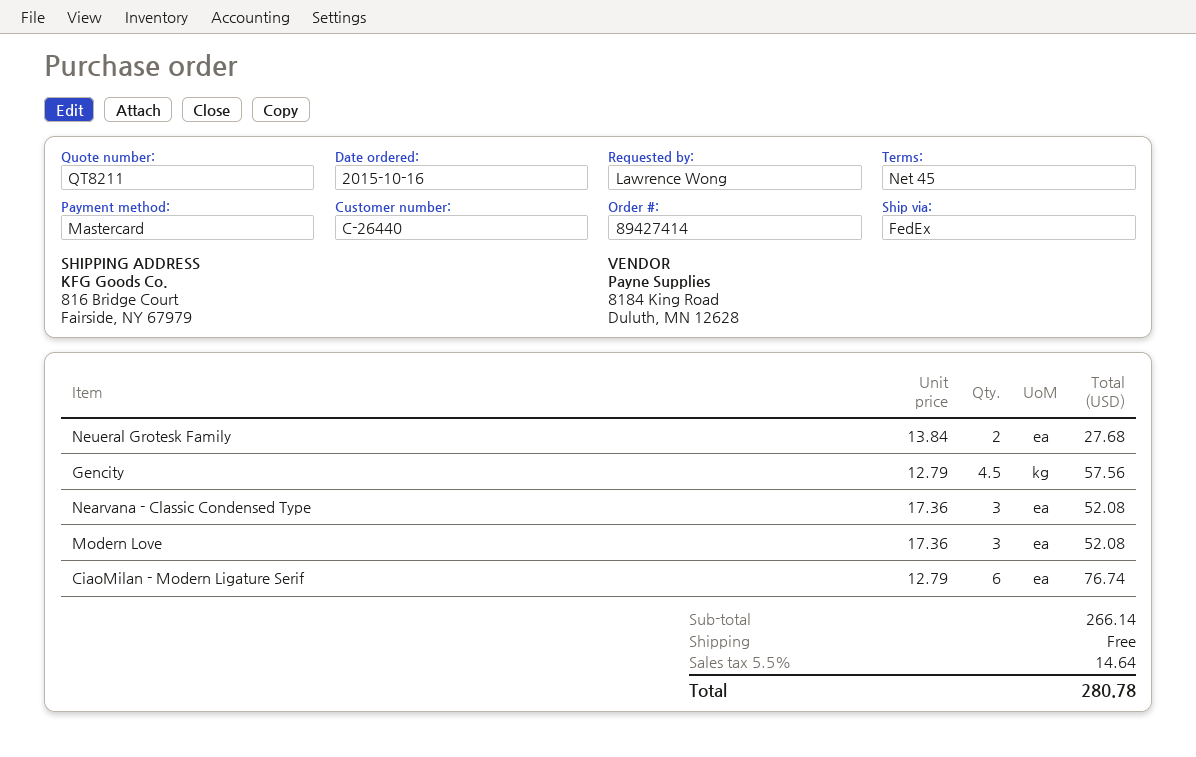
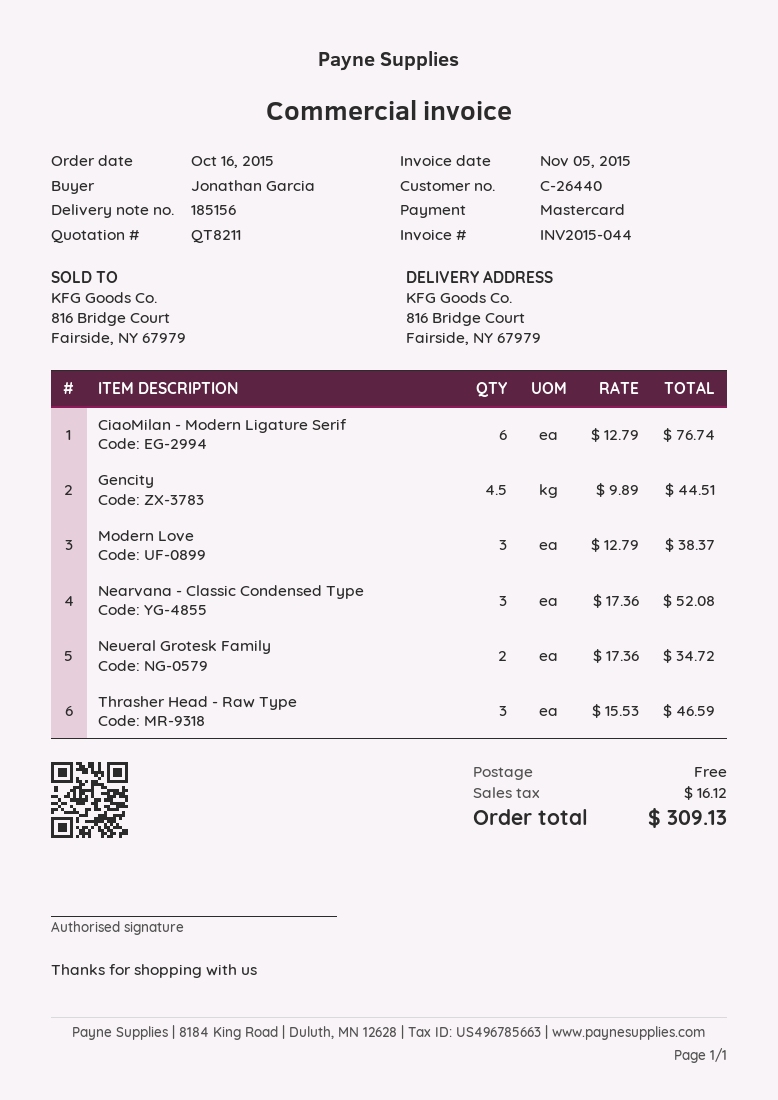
ordered by: Lawrence Wong -> Jonathan Garcia
Neueral Grotesk Family: 2 x 13.84 = 27.68 -> 2 x 17.36 = 34.72
Gencity: 4.5 x 12.79 = 57.56 -> 4.5 x 9.89 = 44.51
Modern Love: 3 x 17.36 = 52.08 -> 3 x 12.79 = 38.37
Thrasher Head - Raw Type: none -> 3 x 15.53 = 46.59
tax: 14.64 -> 16.12
total: 280.78 -> 309.13

